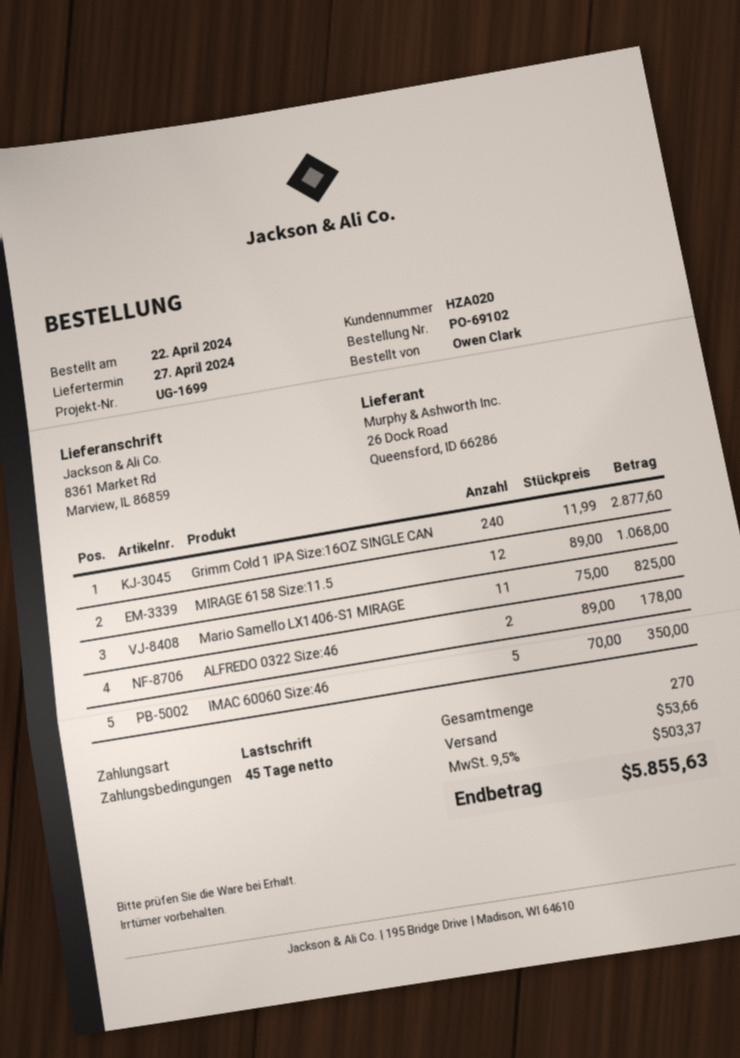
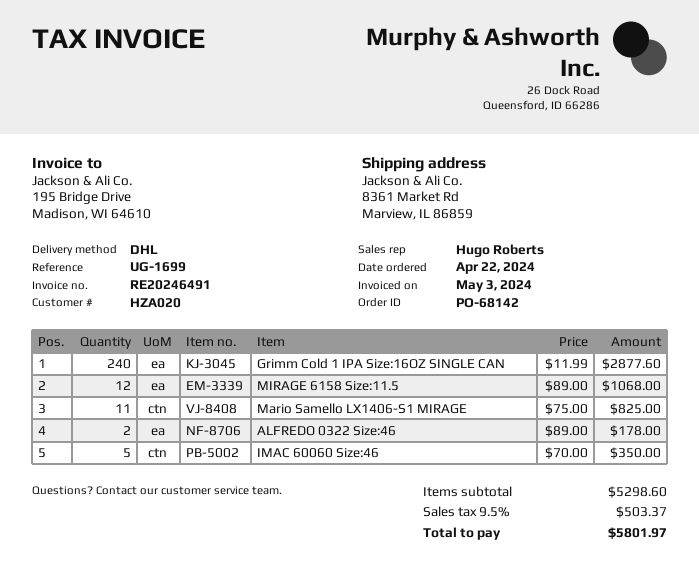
order number: PO-69102 -> PO-68142
shipping: 53.66 -> none
total: 5855.63 -> 5801.97

